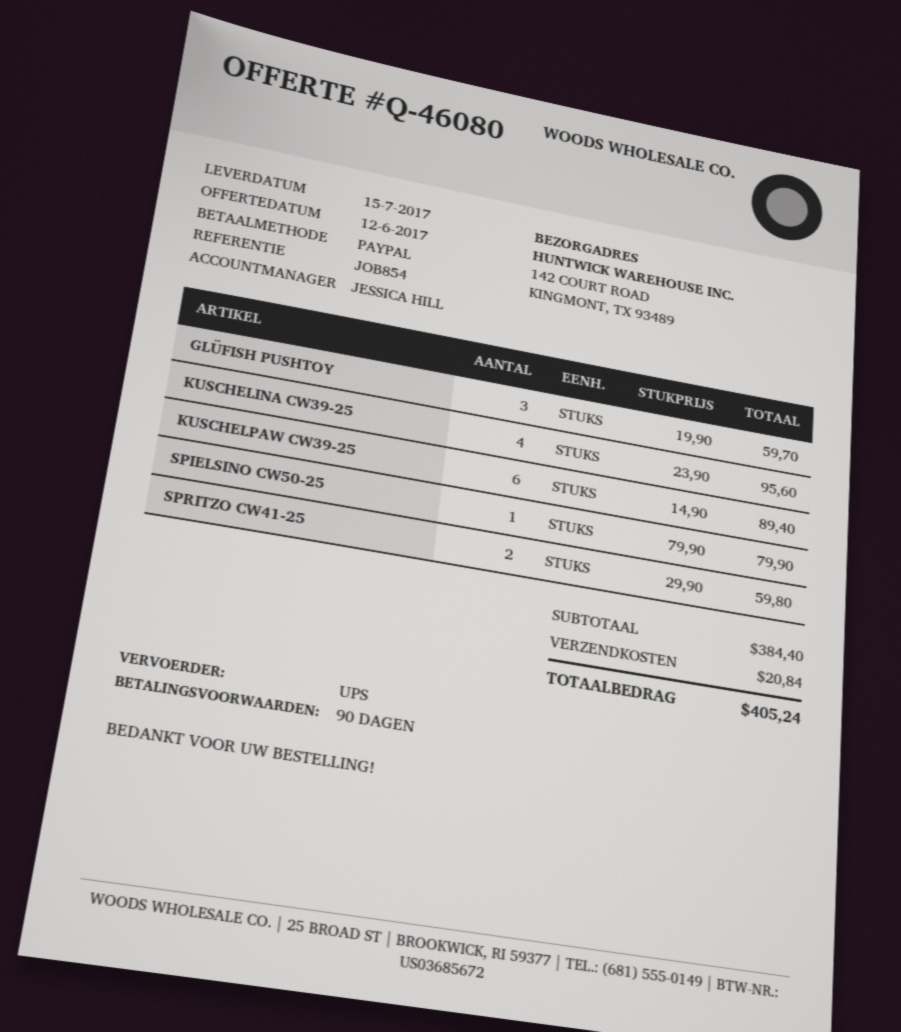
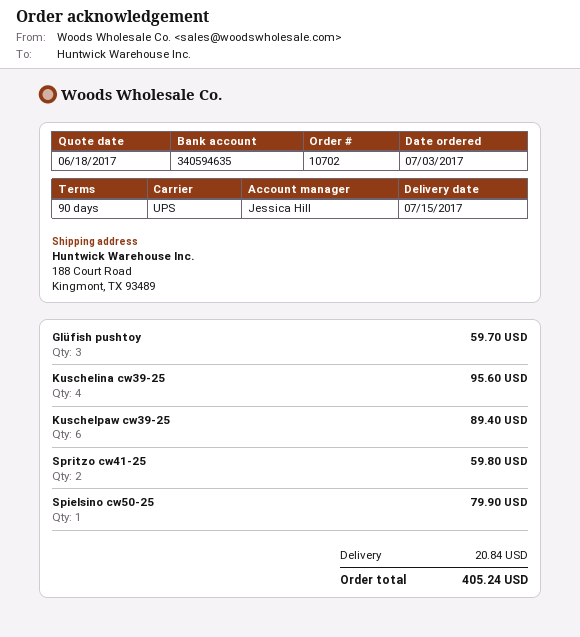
quote date: 2017-06-12 -> 2017-06-18
ship to: 142 COURT ROAD, KINGMONT, TX 93489 -> 188 Court Road, Kingmont, TX 93489

